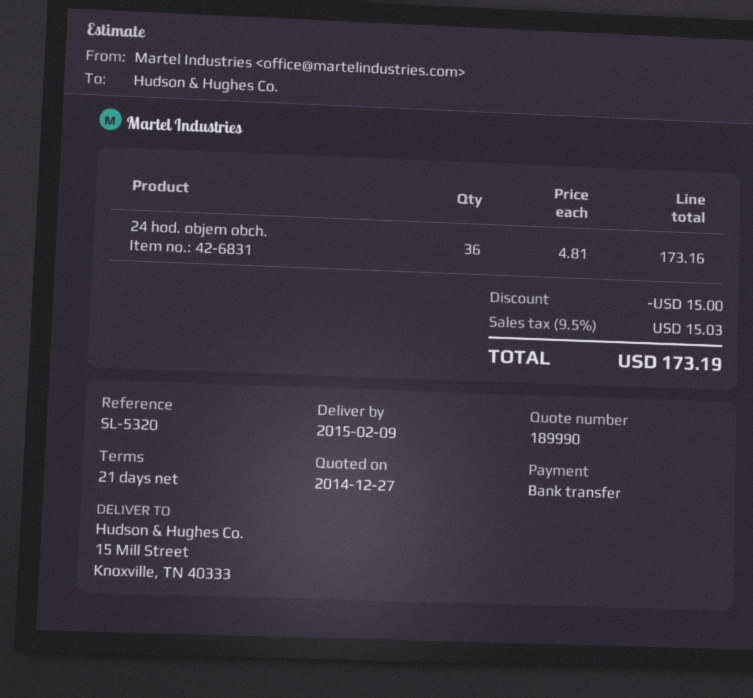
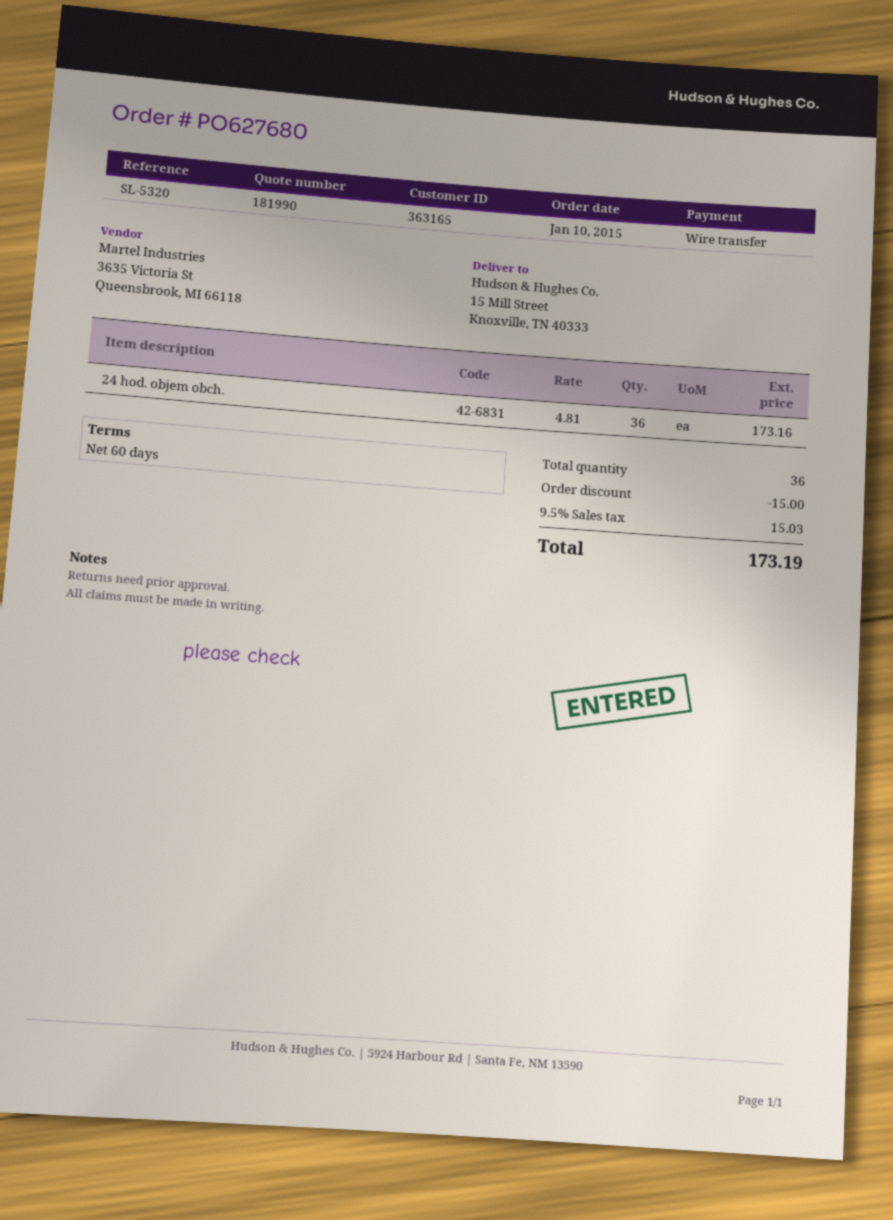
quote number: 189990 -> 181990
payment terms: 21 days -> 60 days

